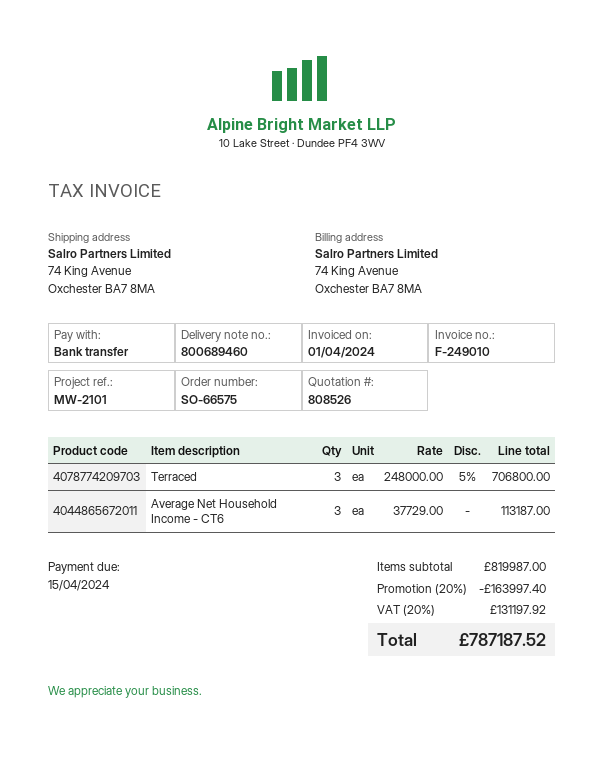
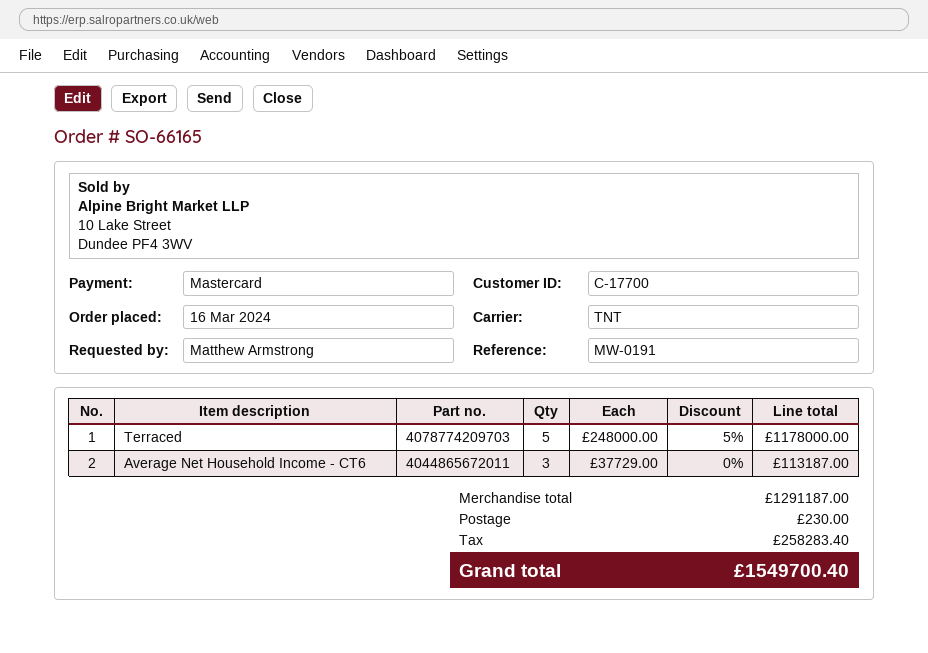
order number: SO-66575 -> SO-66165
reference: MW-2101 -> MW-0191
payment method: bank transfer -> Mastercard
Terraced: 3 x 248000.00 - 5% = 706800.00 -> 5 x 248000.00 - 5% = 1178000.00
subtotal: 819987.00 -> 1291187.00
discount: 20% = 163997.40 -> none
shipping: none -> 230.00
tax: 131197.92 -> 258283.40
total: 787187.52 -> 1549700.40

